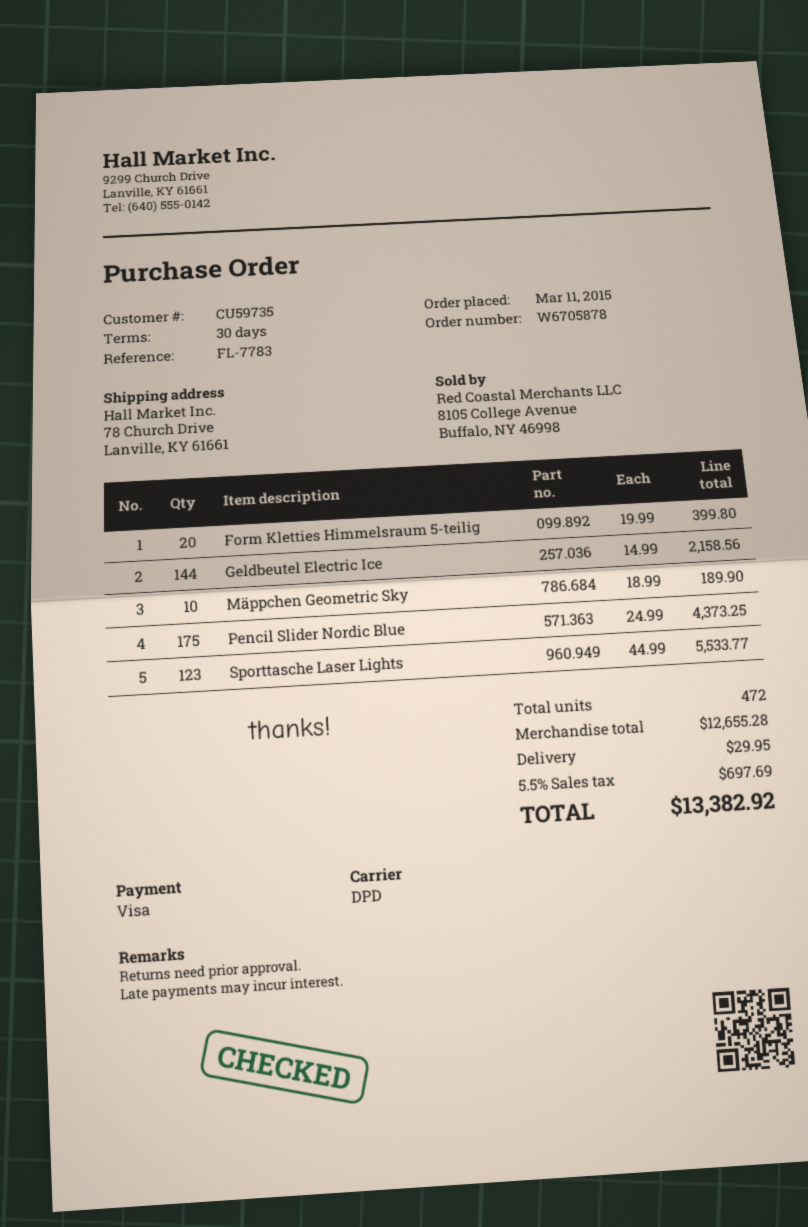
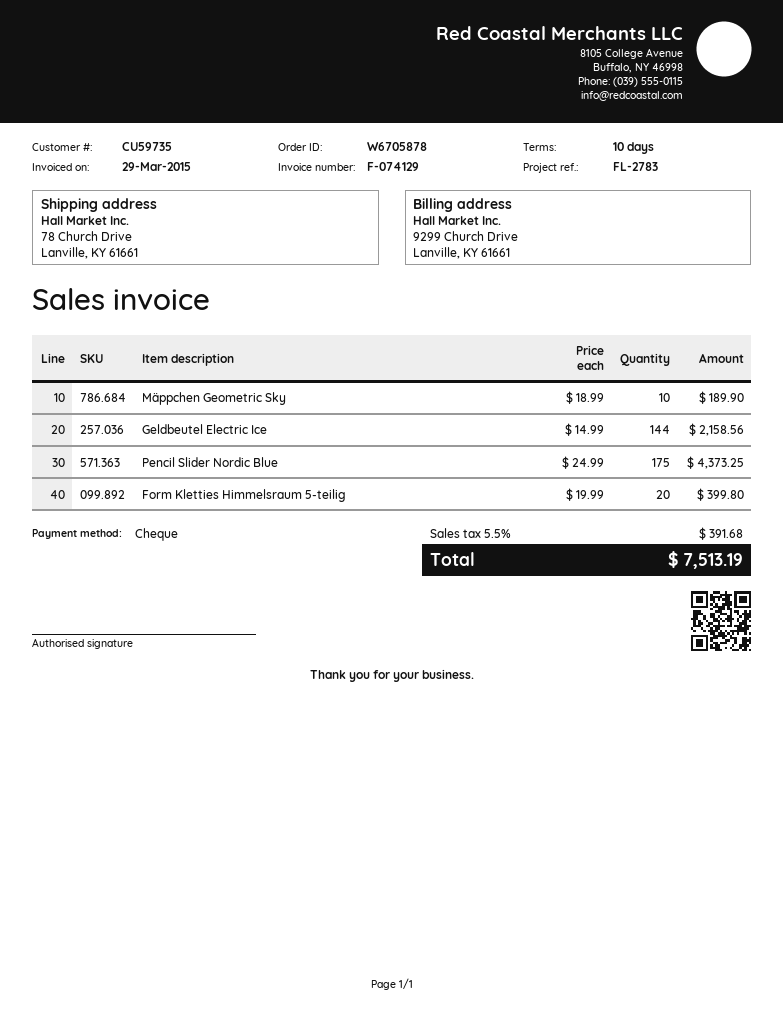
payment terms: 30 days -> 10 days
reference: FL-7783 -> FL-2783
payment method: Visa -> cheque
Sporttasche Laser Lights: 123 x 44.99 = 5533.77 -> none
shipping: 29.95 -> none
tax: 5.5% = 697.69 -> 5.5% = 391.68
total: 13382.92 -> 7513.19

